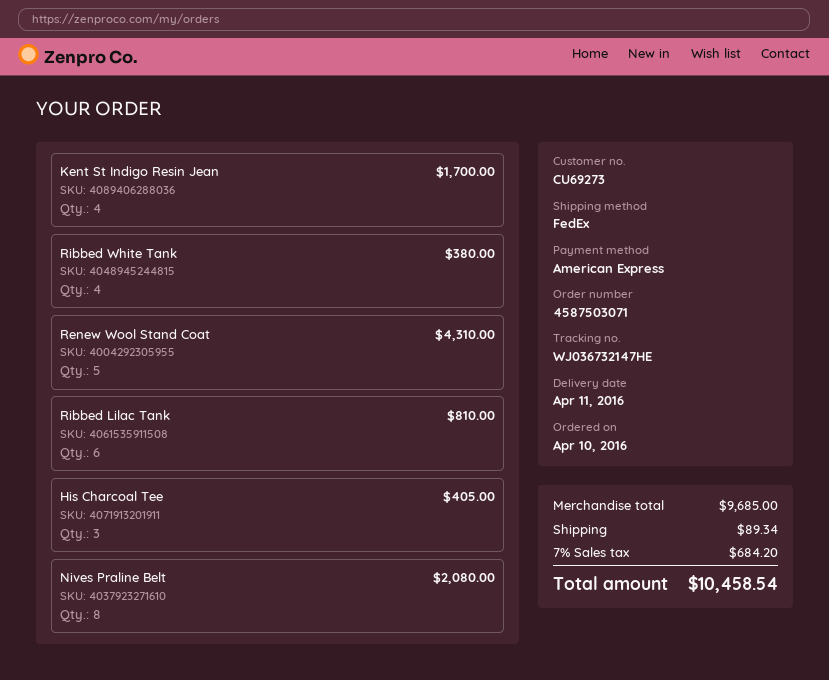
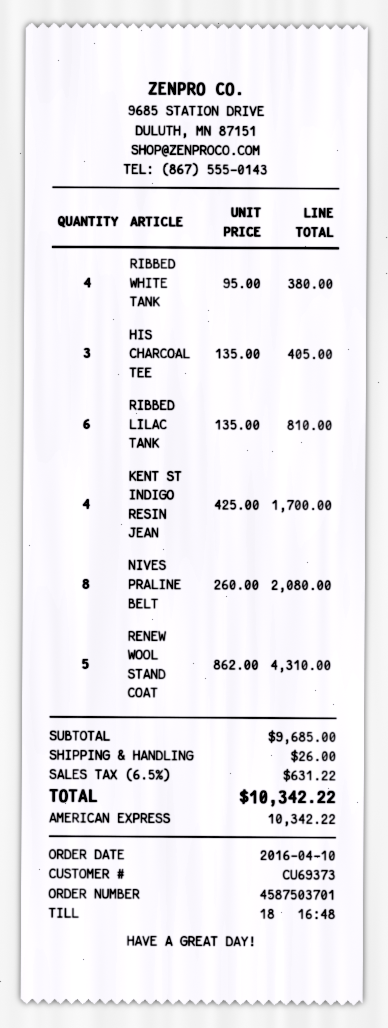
order number: 4587503071 -> 4587503701
customer number: CU69273 -> CU69373
shipping: 89.34 -> 26.00
tax: 7% = 684.20 -> 6.5% = 631.22
total: 10458.54 -> 10342.22

